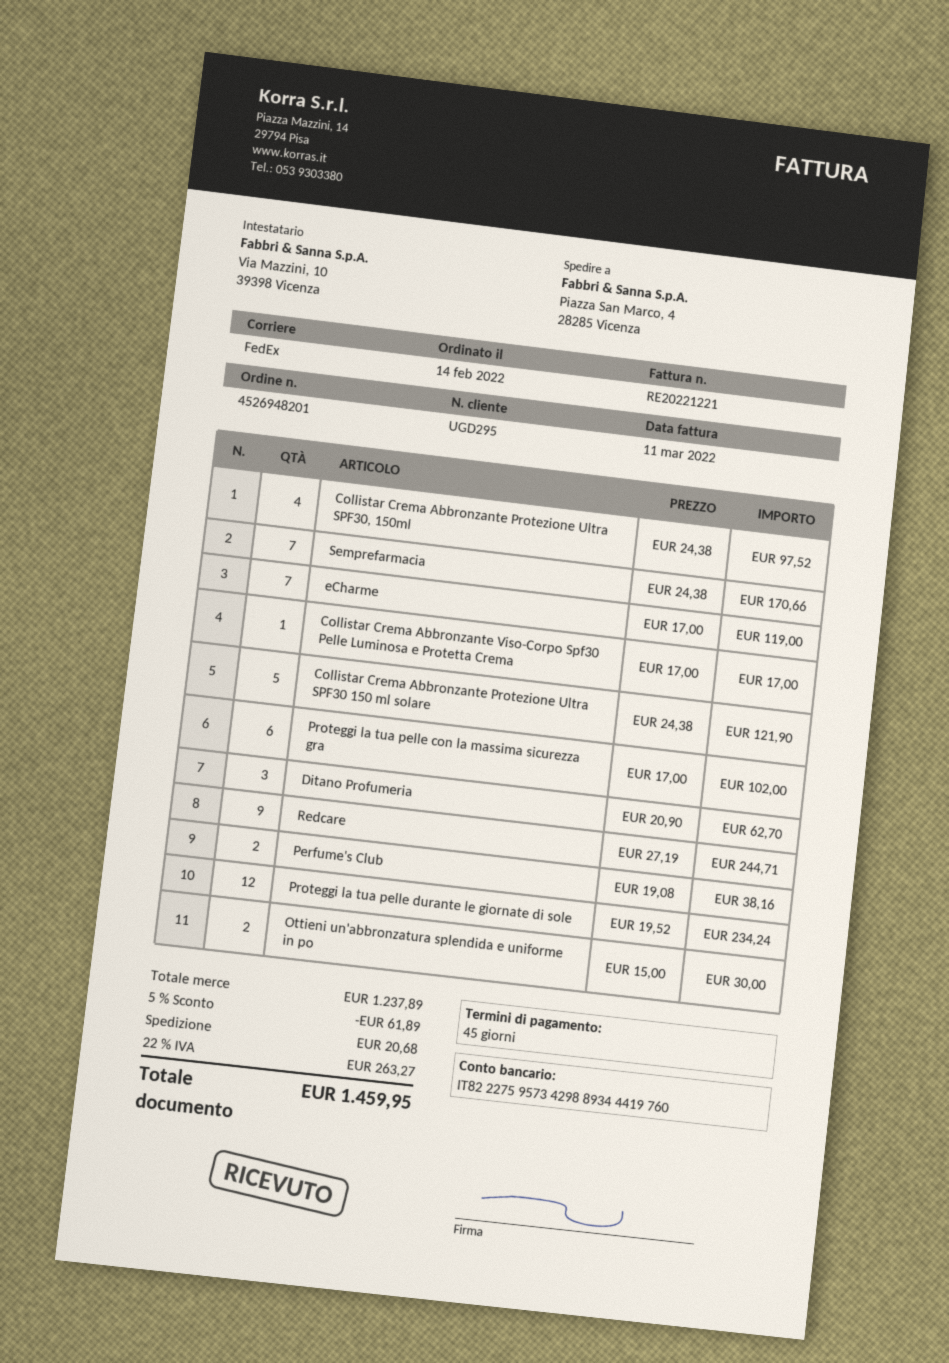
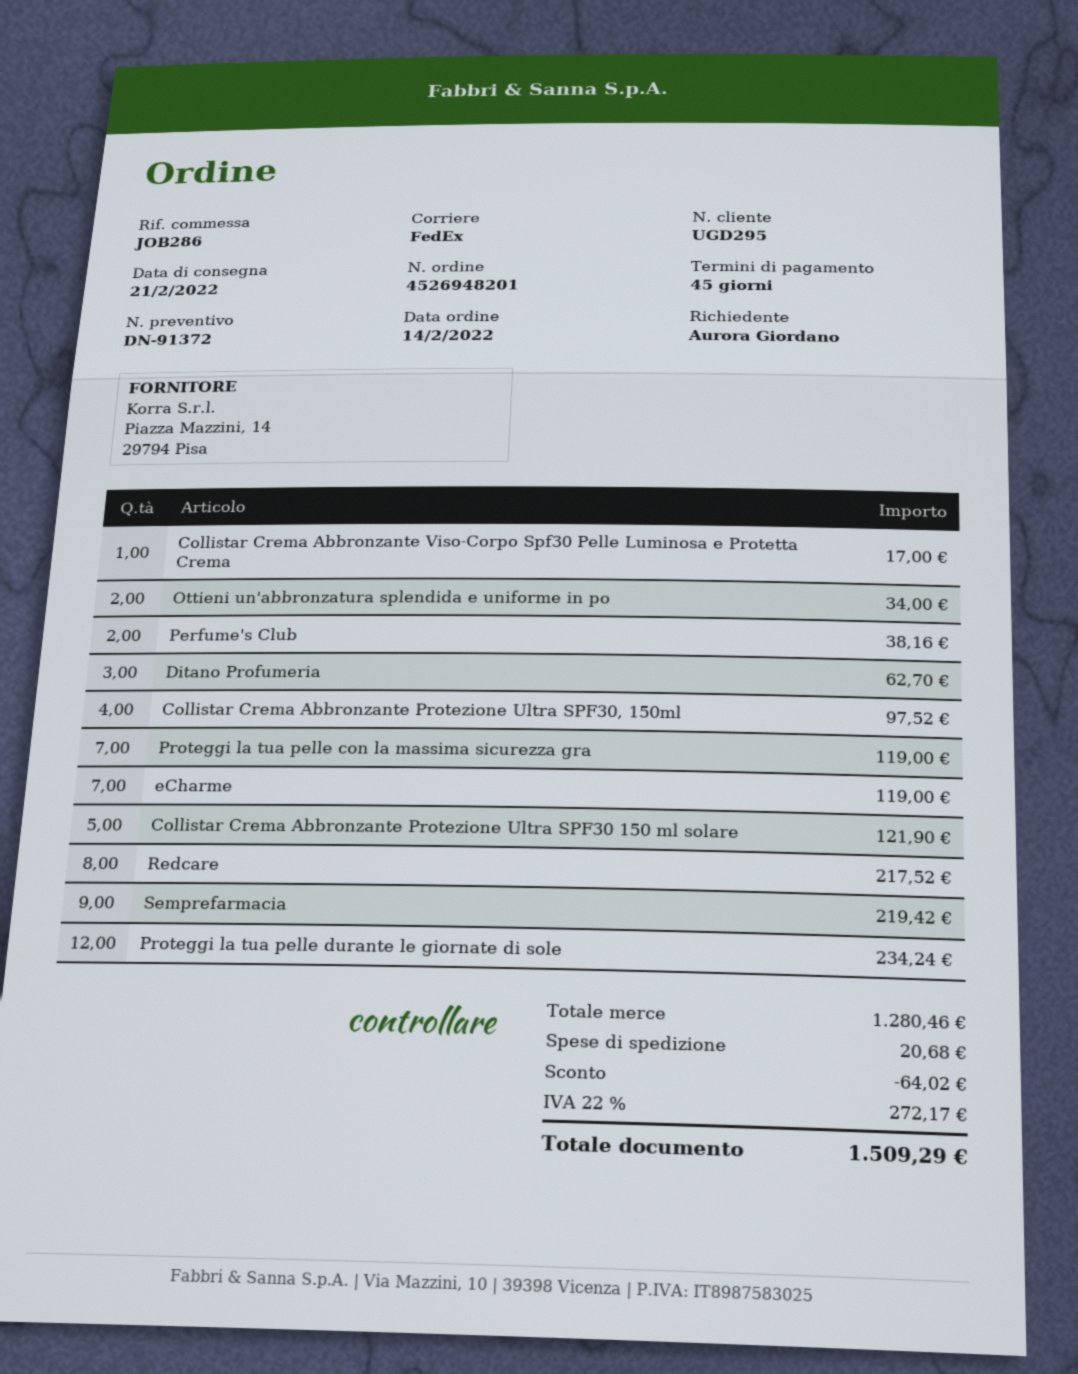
Semprefarmacia: 7 for 170.66 -> 9 for 219.42
Proteggi la tua pelle con la massima sicurezza gra: 6 for 102.00 -> 7 for 119.00
Redcare: 9 for 244.71 -> 8 for 217.52
Ottieni un'abbronzatura splendida e uniforme in po: 2 for 30.00 -> 2 for 34.00
subtotal: 1237.89 -> 1280.46
discount: 61.89 -> 64.02
tax: 22% = 263.27 -> 22% = 272.17
total: 1459.95 -> 1509.29

